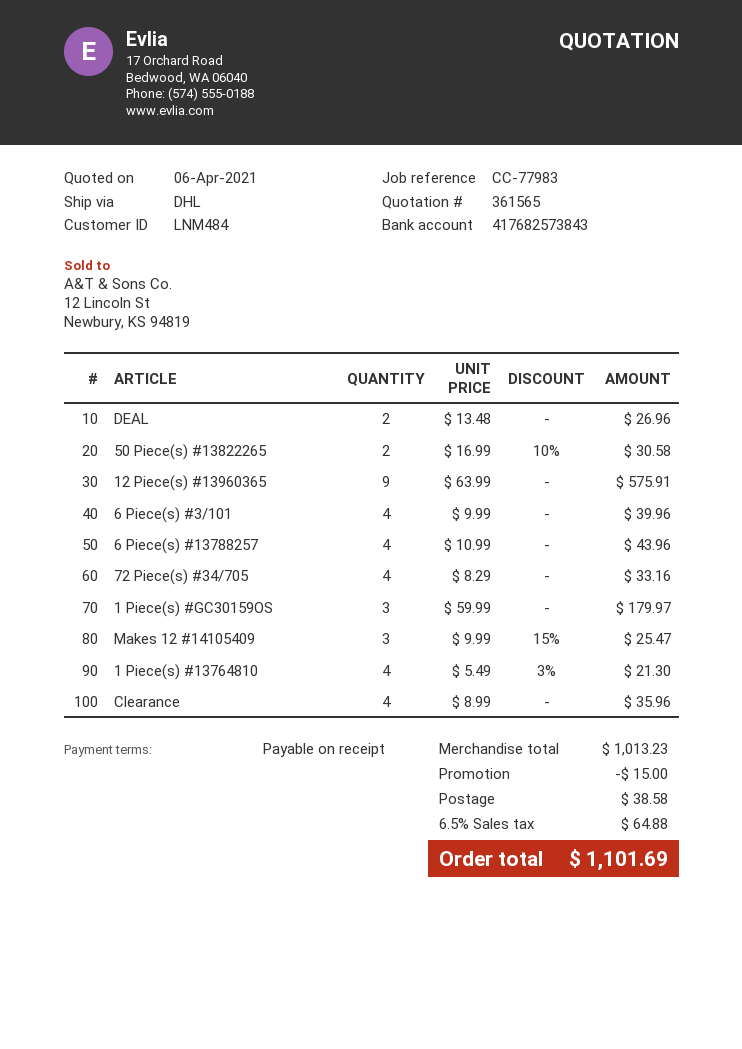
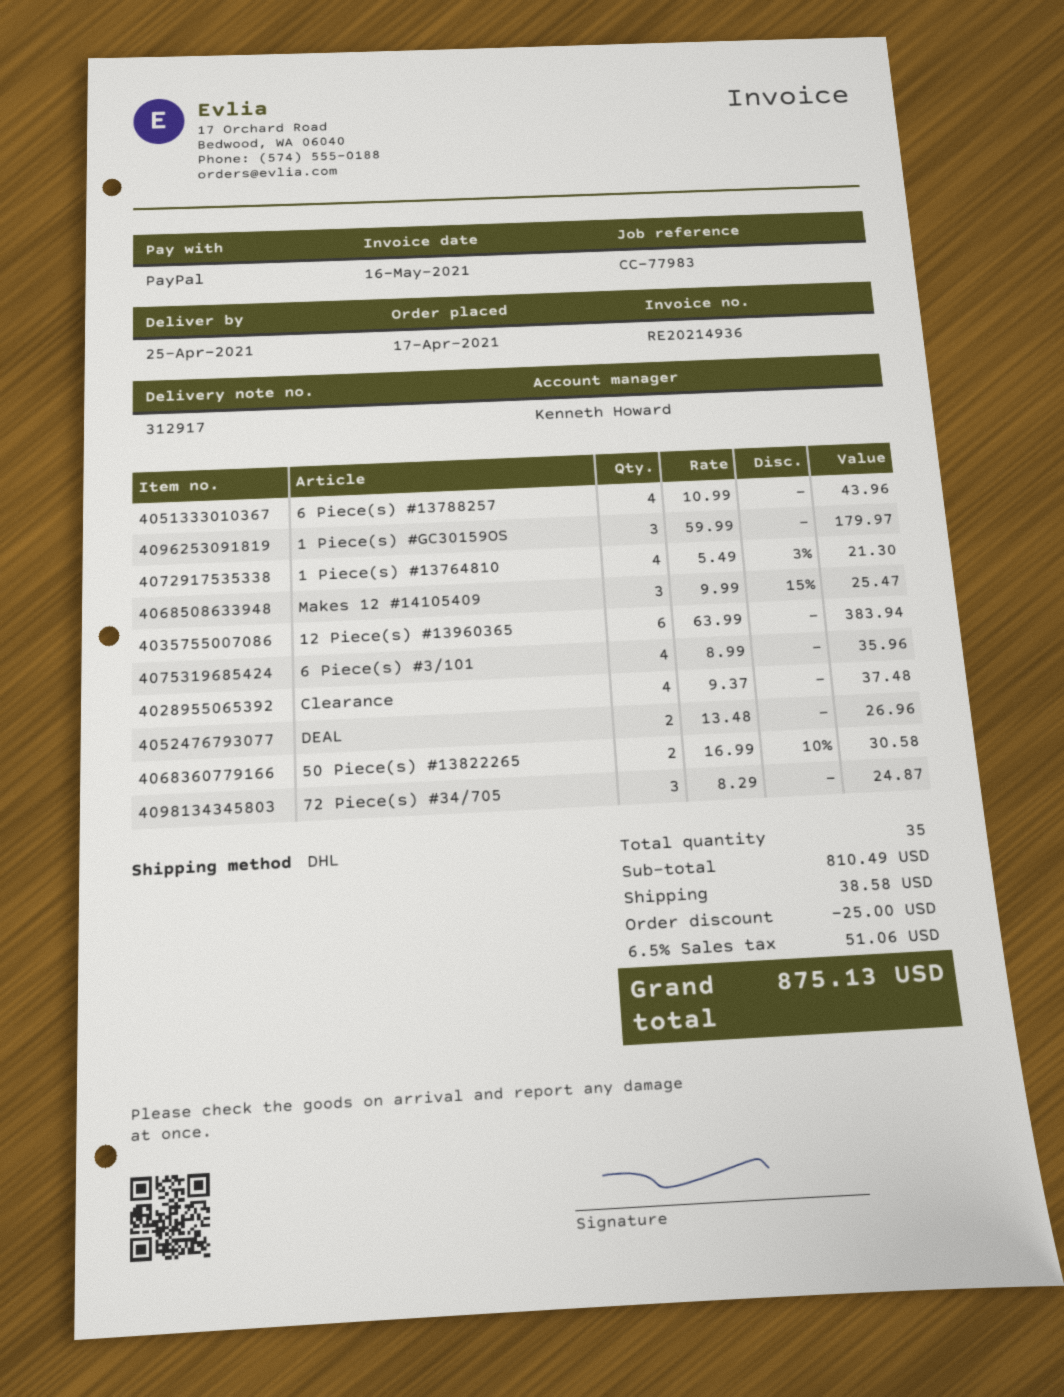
12 Piece(s) #13960365: 9 x 63.99 = 575.91 -> 6 x 63.99 = 383.94
6 Piece(s) #3/101: 4 x 9.99 = 39.96 -> 4 x 8.99 = 35.96
72 Piece(s) #34/705: 4 x 8.29 = 33.16 -> 3 x 8.29 = 24.87
Clearance: 4 x 8.99 = 35.96 -> 4 x 9.37 = 37.48
subtotal: 1013.23 -> 810.49
discount: 15.00 -> 25.00
tax: 6.5% = 64.88 -> 6.5% = 51.06
total: 1101.69 -> 875.13

